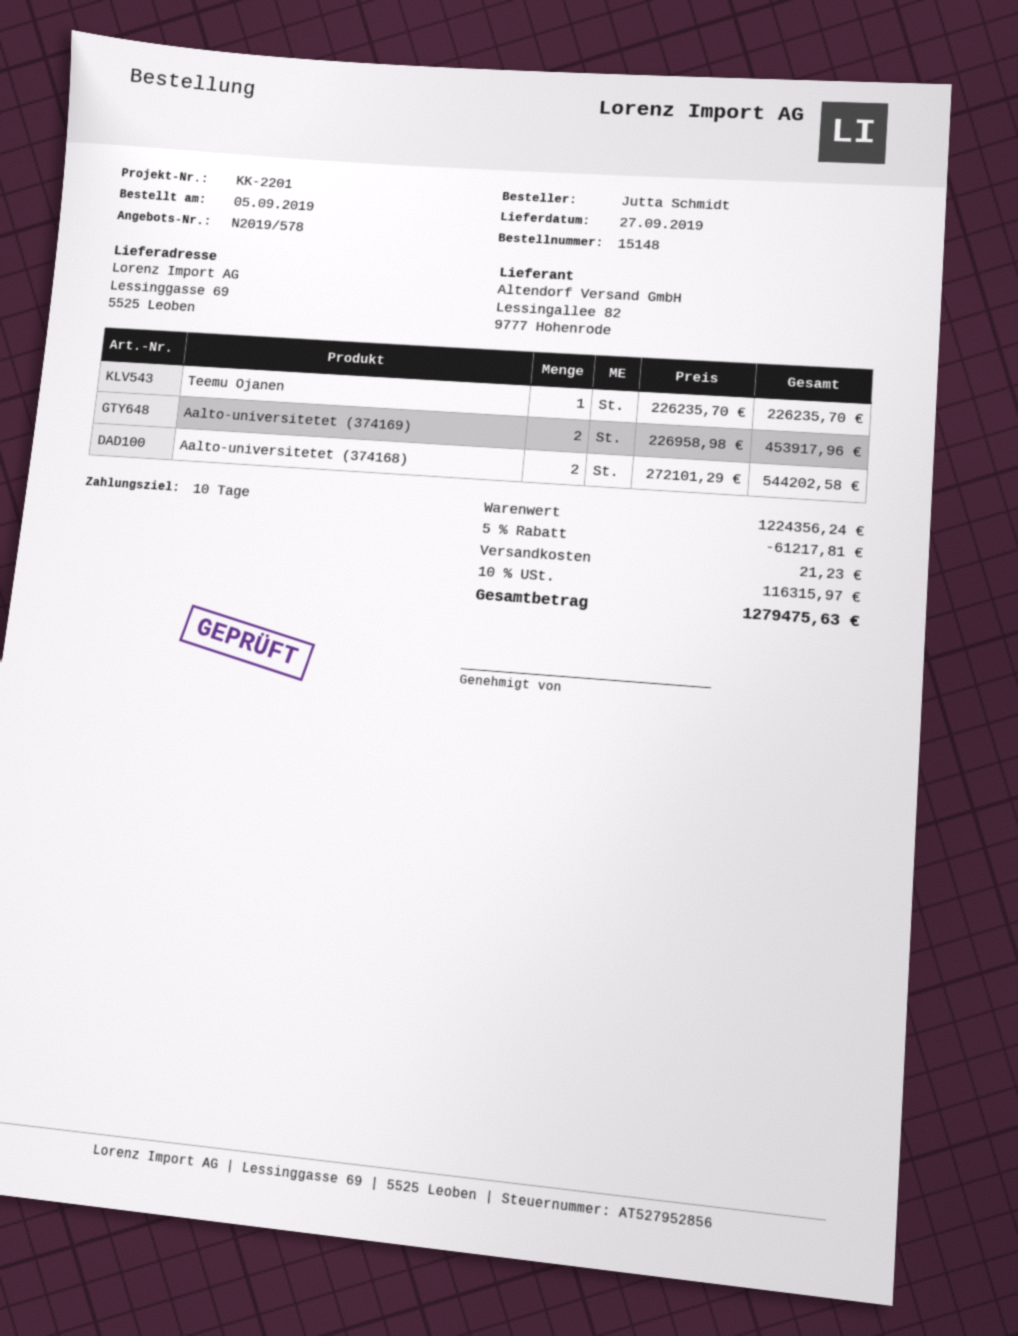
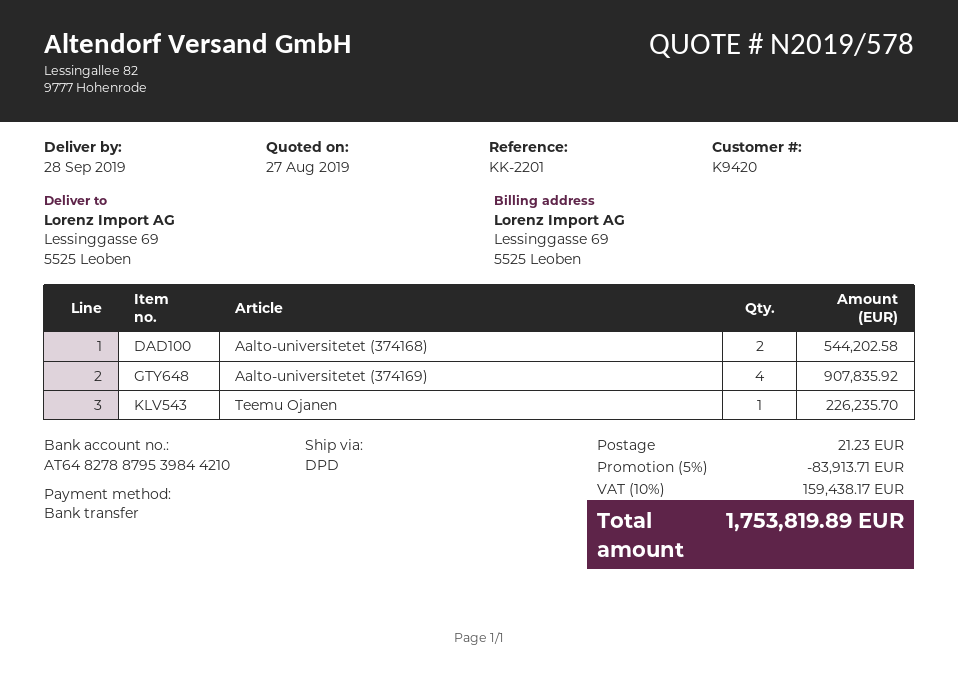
delivery date: 2019-09-27 -> 2019-09-28
Aalto-universitetet (374169): 2 for 453917.96 -> 4 for 907835.92
discount: 5% = 61217.81 -> 5% = 83913.71
tax: 10% = 116315.97 -> 10% = 159438.17
total: 1279475.63 -> 1753819.89

